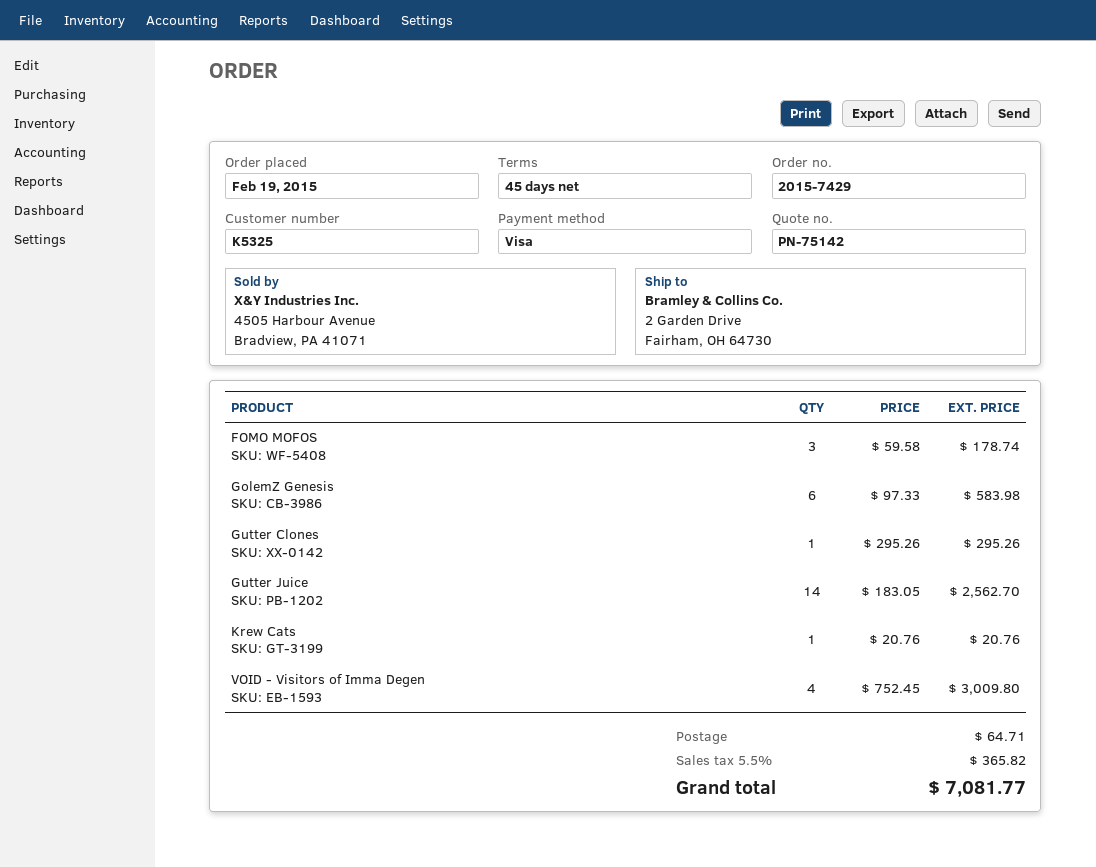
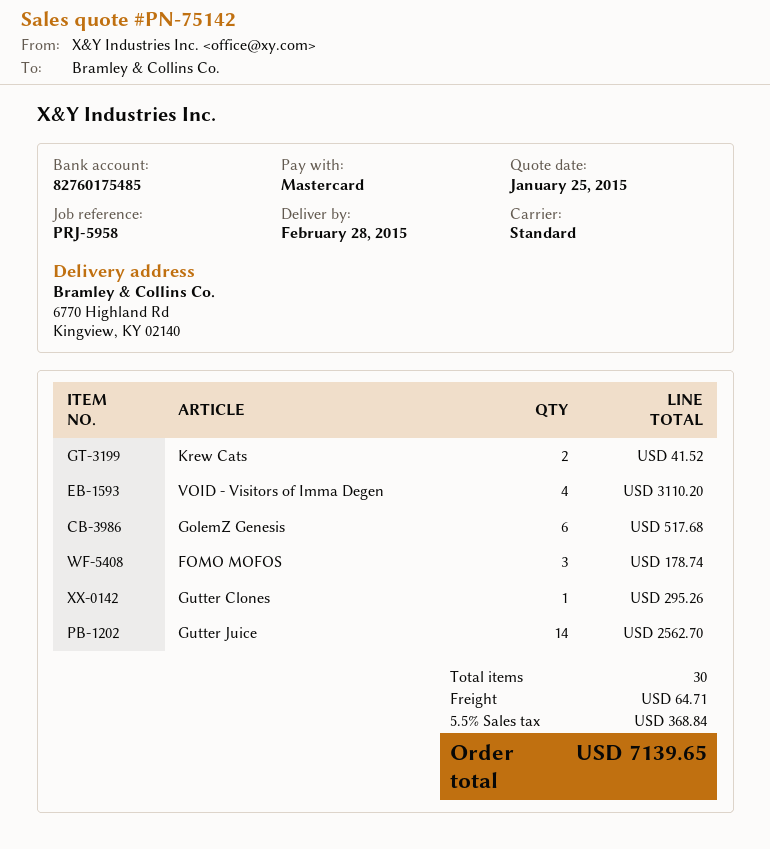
payment method: Visa -> Mastercard
ship to: 2 Garden Drive, Fairham, OH 64730 -> 6770 Highland Rd, Kingview, KY 02140
GolemZ Genesis: 6 for 583.98 -> 6 for 517.68
Krew Cats: 1 for 20.76 -> 2 for 41.52
VOID - Visitors of Imma Degen: 4 for 3009.80 -> 4 for 3110.20
tax: 5.5% = 365.82 -> 5.5% = 368.84
total: 7081.77 -> 7139.65

